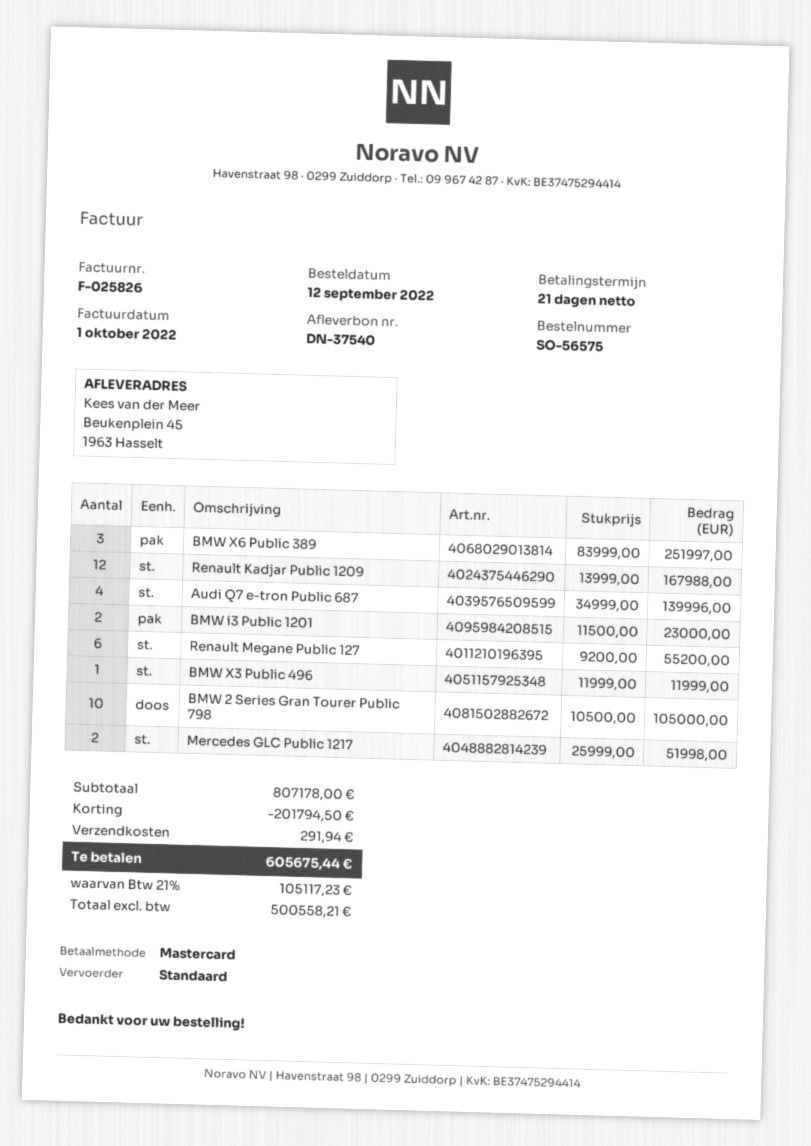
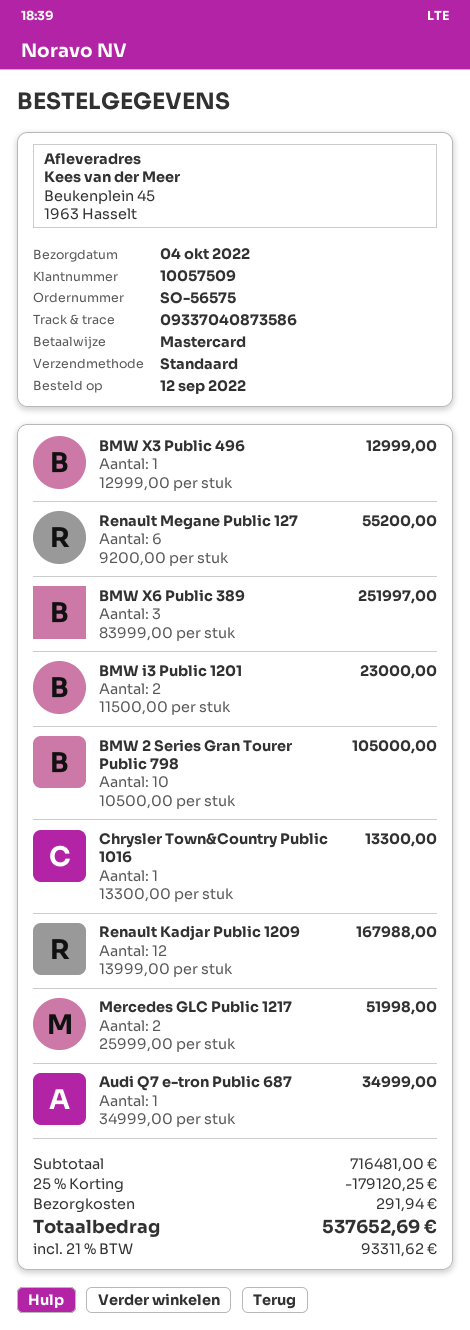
Audi Q7 e-tron Public 687: 4 x 34999.00 = 139996.00 -> 1 x 34999.00 = 34999.00
BMW X3 Public 496: 1 x 11999.00 = 11999.00 -> 1 x 12999.00 = 12999.00
Chrysler Town&Country Public 1016: none -> 1 x 13300.00 = 13300.00
subtotal: 807178.00 -> 716481.00
discount: 201794.50 -> 179120.25
tax: 21% = 105117.23 -> 21% = 93311.62
total: 605675.44 -> 537652.69

